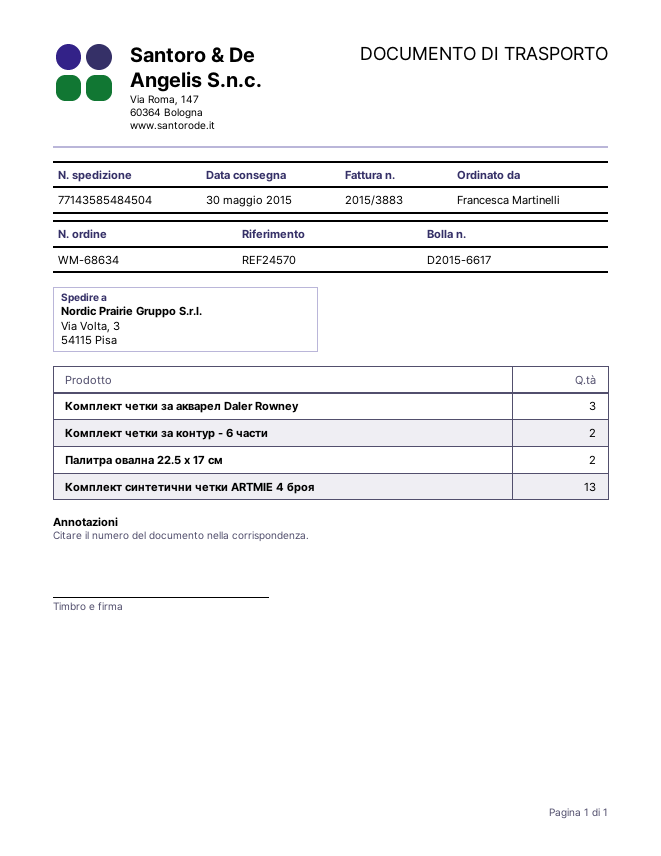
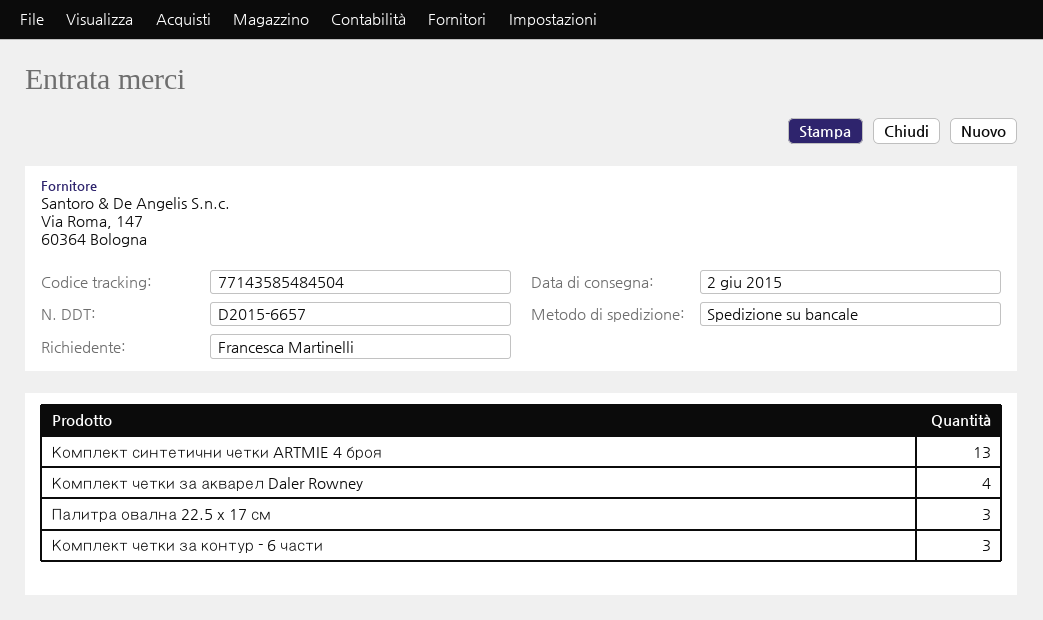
delivery note number: D2015-6617 -> D2015-6657
delivery date: 2015-05-30 -> 2015-06-02
Комплект четки за акварел Daler Rowney: 3 -> 4
Комплект четки за контур - 6 части: 2 -> 3
Палитра овална 22.5 x 17 см: 2 -> 3

